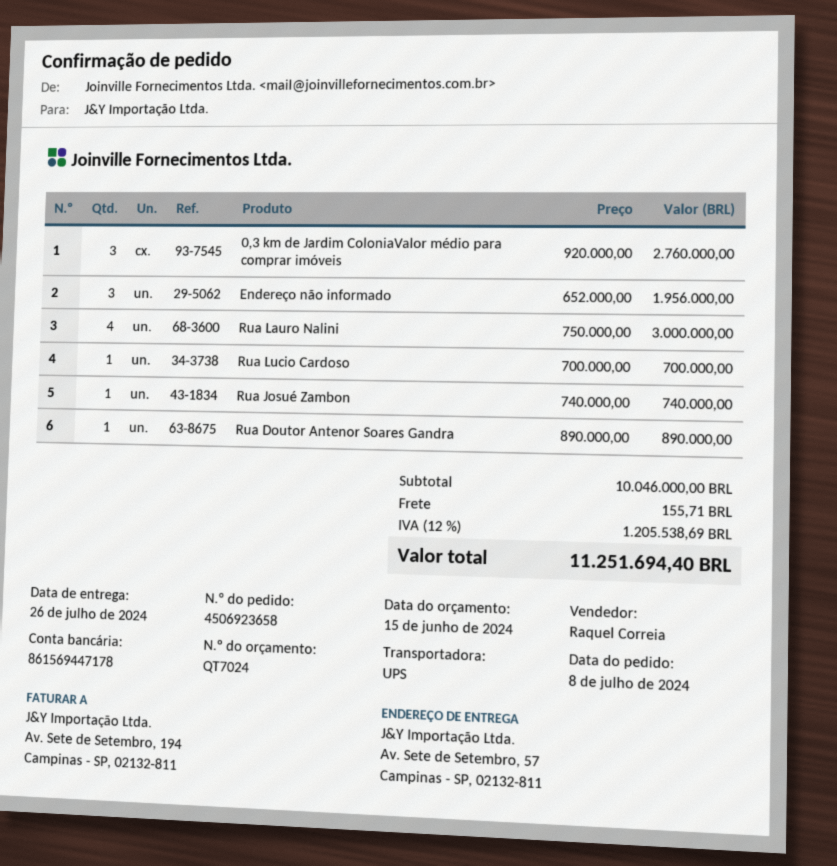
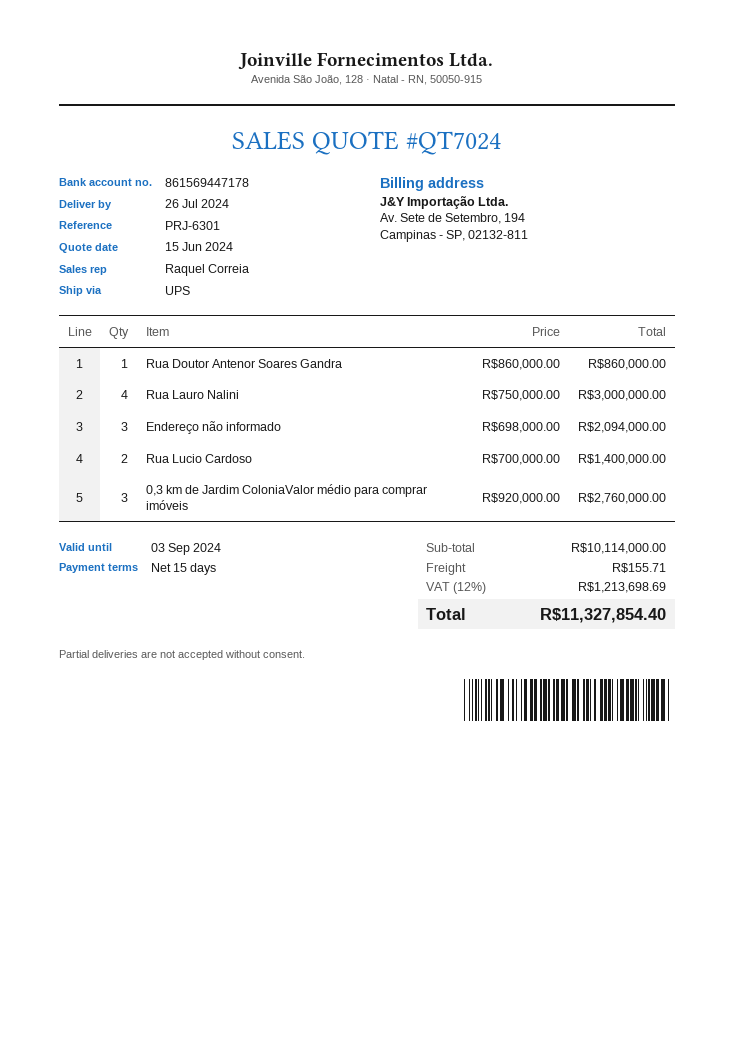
Endereço não informado: 3 x 652000.00 = 1956000.00 -> 3 x 698000.00 = 2094000.00
Rua Lucio Cardoso: 1 x 700000.00 = 700000.00 -> 2 x 700000.00 = 1400000.00
Rua Josué Zambon: 1 x 740000.00 = 740000.00 -> none
Rua Doutor Antenor Soares Gandra: 1 x 890000.00 = 890000.00 -> 1 x 860000.00 = 860000.00
subtotal: 10046000.00 -> 10114000.00
tax: 12% = 1205538.69 -> 12% = 1213698.69
total: 11251694.40 -> 11327854.40

